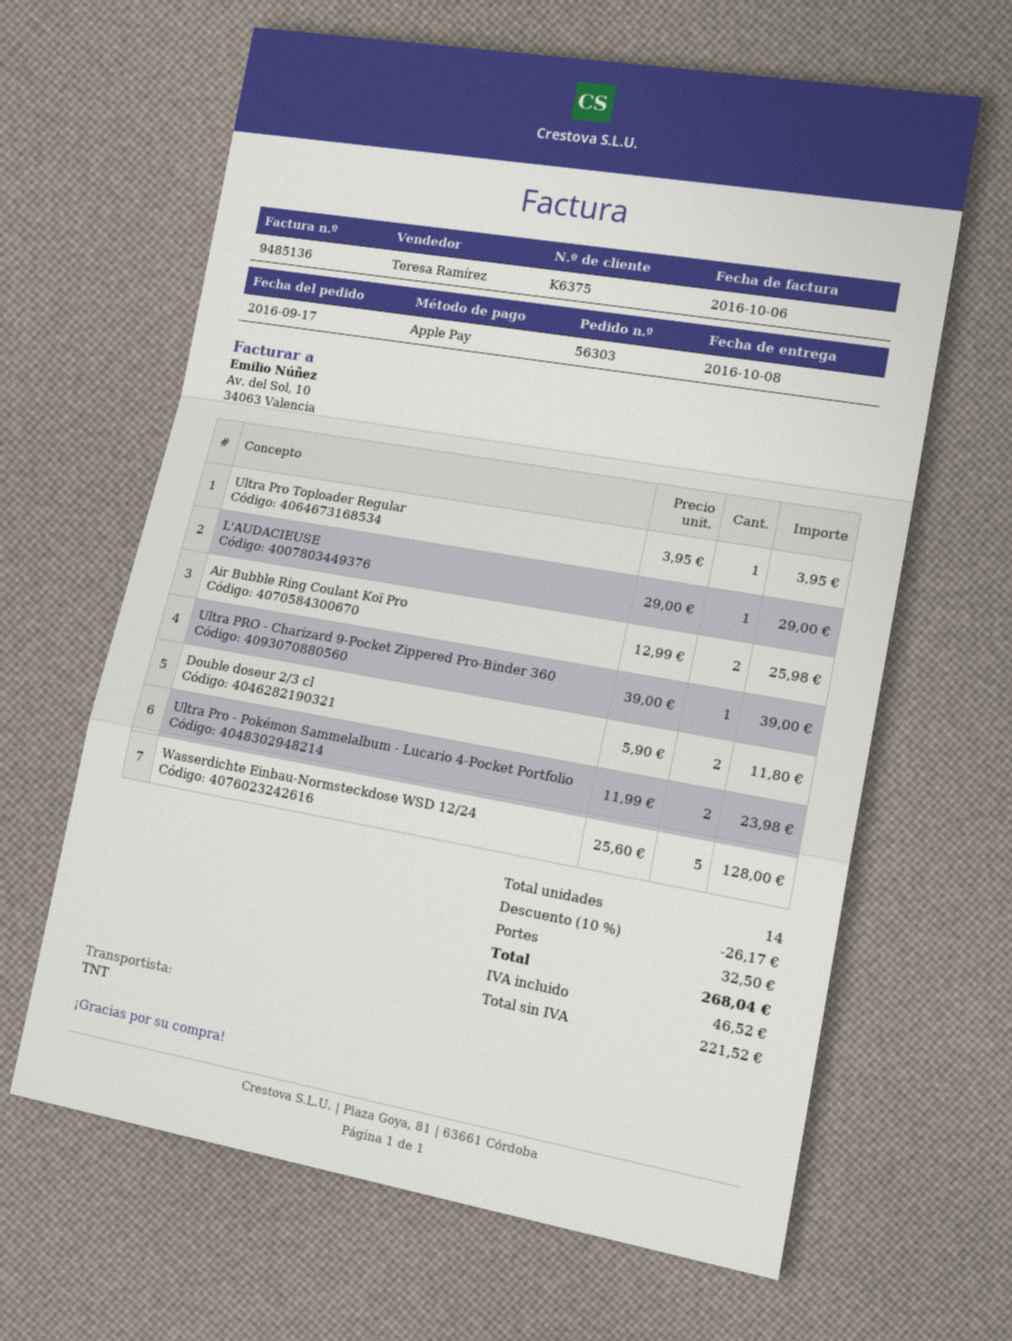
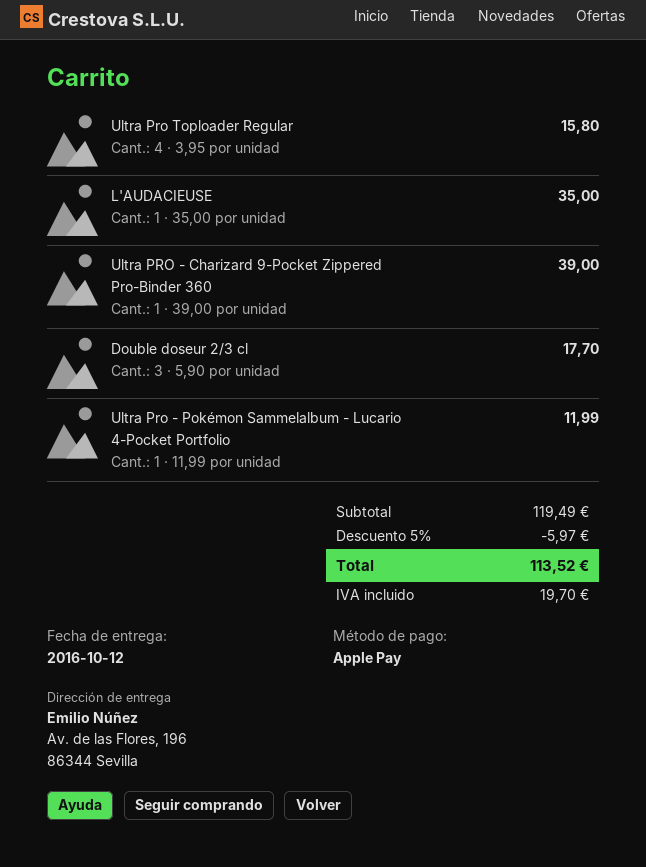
delivery date: 2016-10-08 -> 2016-10-12
Ultra Pro Toploader Regular: 1 x 3.95 = 3.95 -> 4 x 3.95 = 15.80
L'AUDACIEUSE: 1 x 29.00 = 29.00 -> 1 x 35.00 = 35.00
Air Bubble Ring Coulant Koï Pro: 2 x 12.99 = 25.98 -> none
Double doseur 2/3 cl: 2 x 5.90 = 11.80 -> 3 x 5.90 = 17.70
Ultra Pro - Pokémon Sammelalbum - Lucario 4-Pocket Portfolio: 2 x 11.99 = 23.98 -> 1 x 11.99 = 11.99
Wasserdichte Einbau-Normsteckdose WSD 12/24: 5 x 25.60 = 128.00 -> none
discount: 10% = 26.17 -> 5% = 5.97
shipping: 32.50 -> none
tax: 46.52 -> 19.70
total: 268.04 -> 113.52

